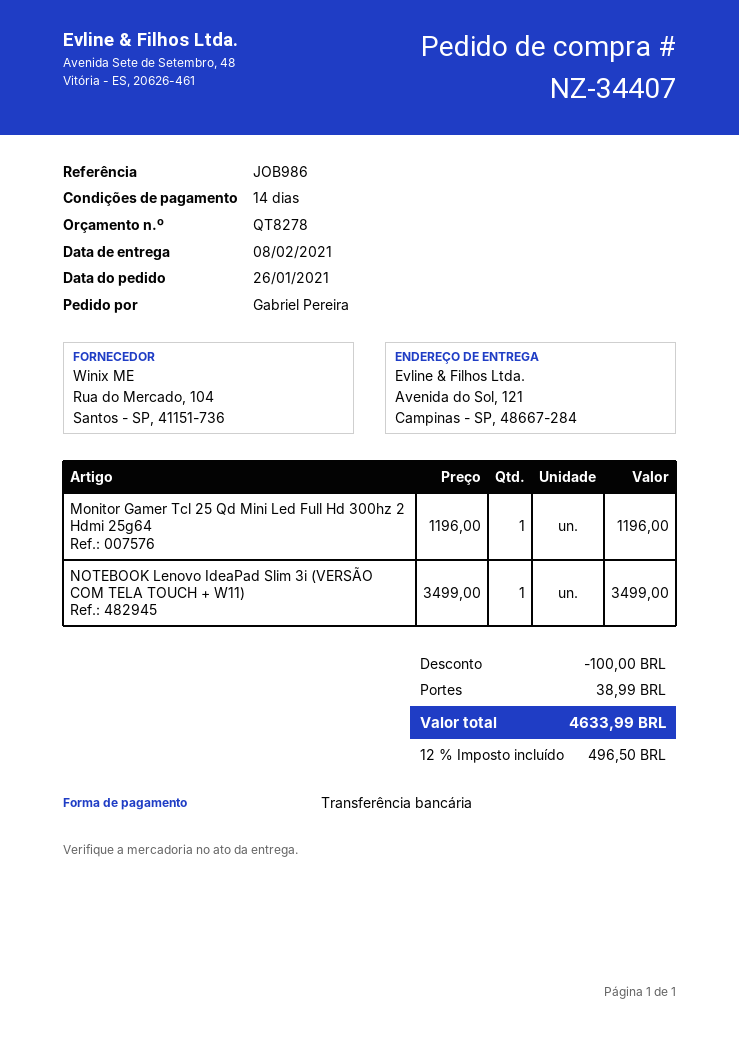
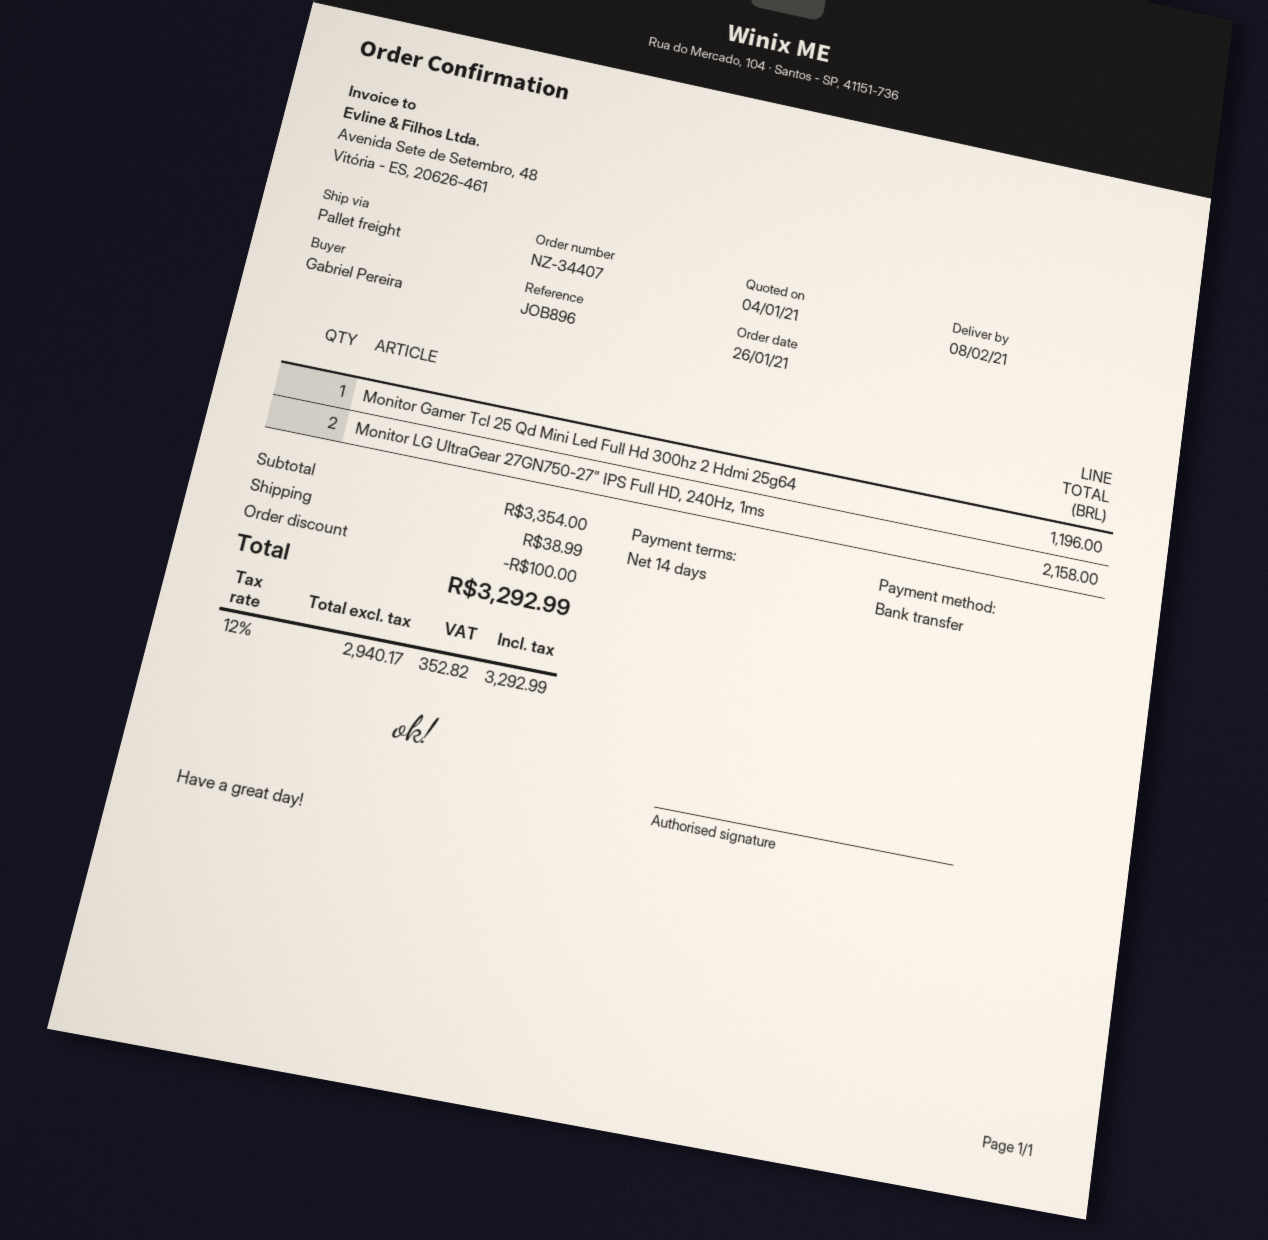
reference: JOB986 -> JOB896
NOTEBOOK Lenovo IdeaPad Slim 3i (VERSÃO COM TELA TOUCH + W11): 1 for 3499.00 -> none
Monitor LG UltraGear 27GN750-27" IPS Full HD, 240Hz, 1ms: none -> 2 for 2158.00
tax: 12% = 496.50 -> 12% = 352.82
total: 4633.99 -> 3292.99

